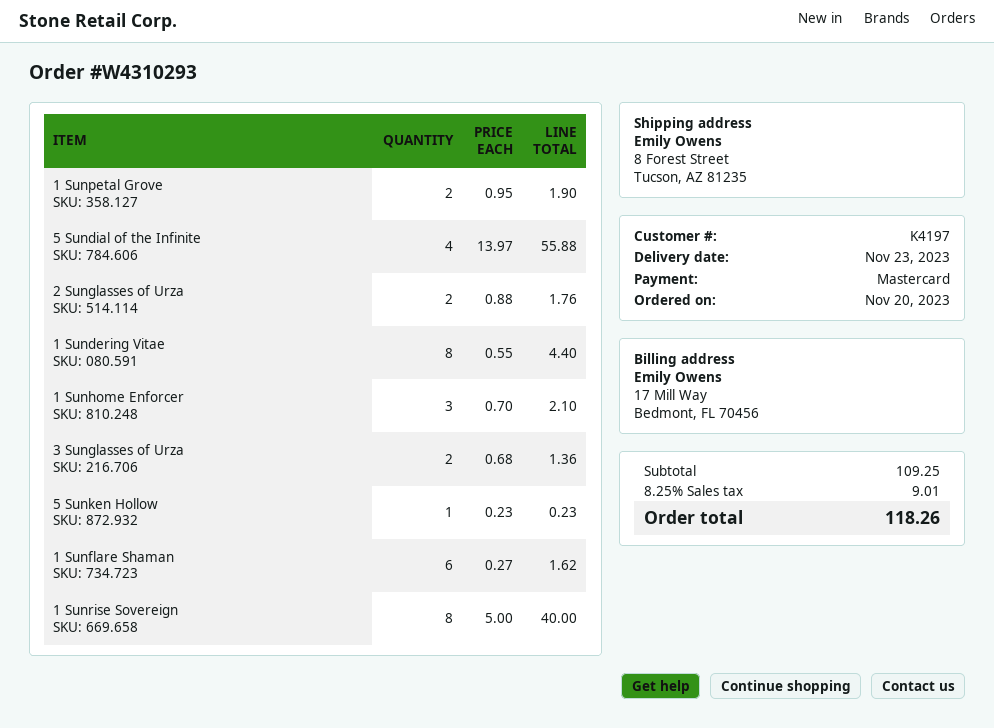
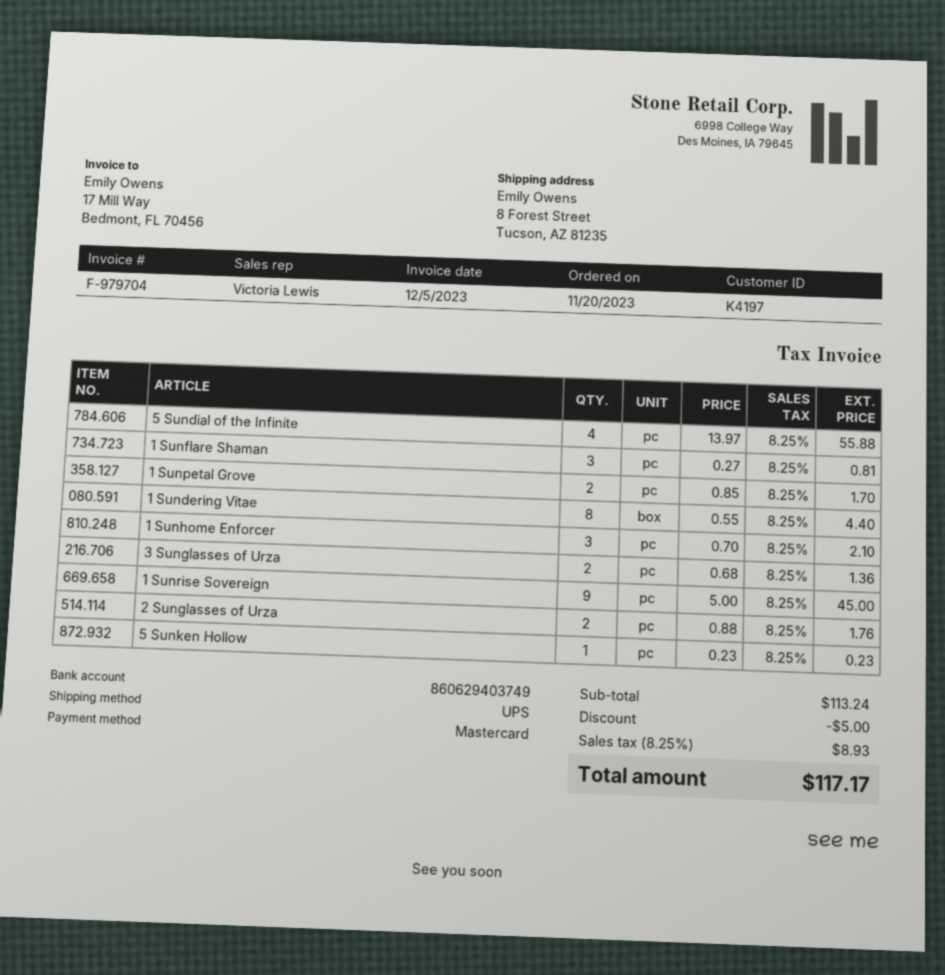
1 Sunpetal Grove: 2 x 0.95 = 1.90 -> 2 x 0.85 = 1.70
1 Sunflare Shaman: 6 x 0.27 = 1.62 -> 3 x 0.27 = 0.81
1 Sunrise Sovereign: 8 x 5.00 = 40.00 -> 9 x 5.00 = 45.00
subtotal: 109.25 -> 113.24
discount: none -> 5.00
tax: 8.25% = 9.01 -> 8.25% = 8.93
total: 118.26 -> 117.17

